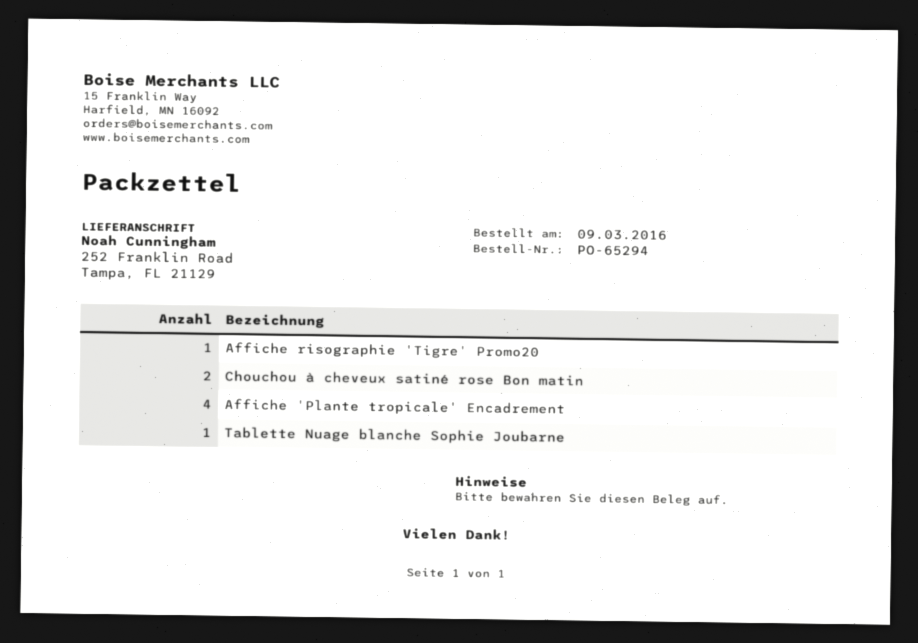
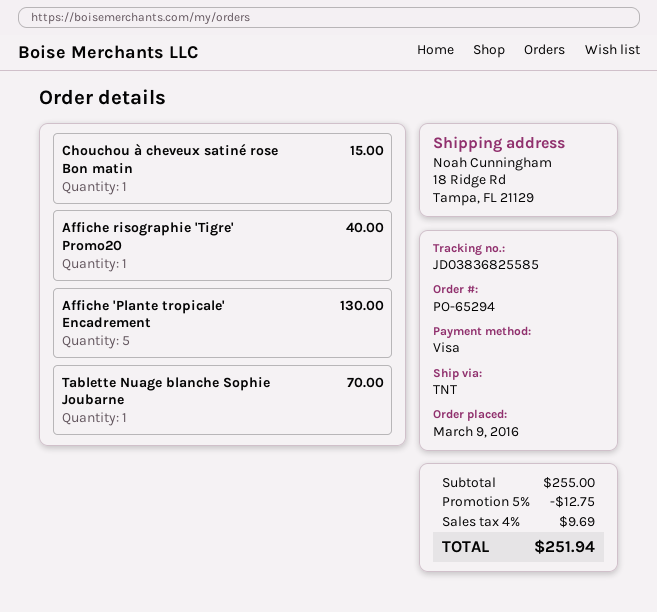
ship to: 252 Franklin Road, Tampa, FL 21129 -> 18 Ridge Rd, Tampa, FL 21129
Chouchou à cheveux satiné rose Bon matin: 2 -> 1
Affiche 'Plante tropicale' Encadrement: 4 -> 5

